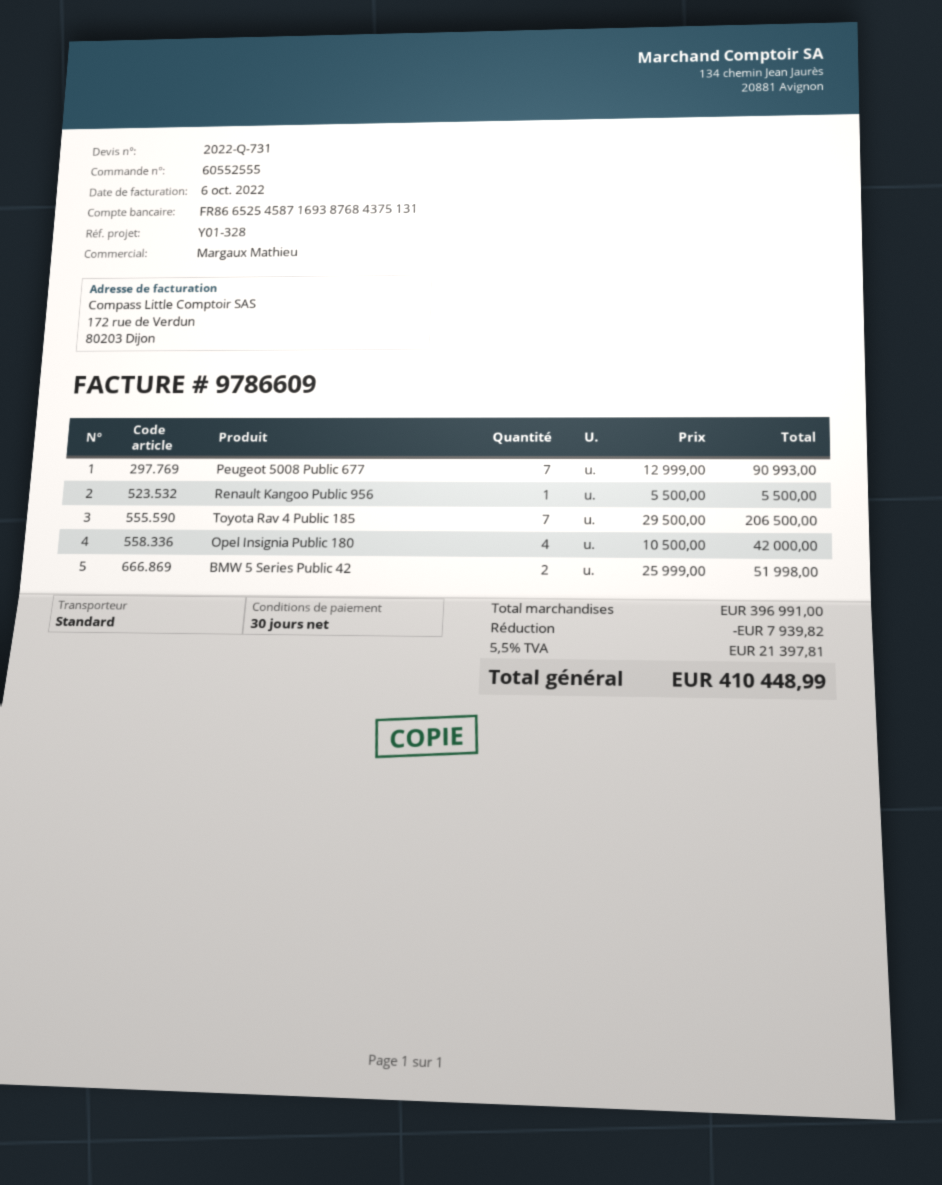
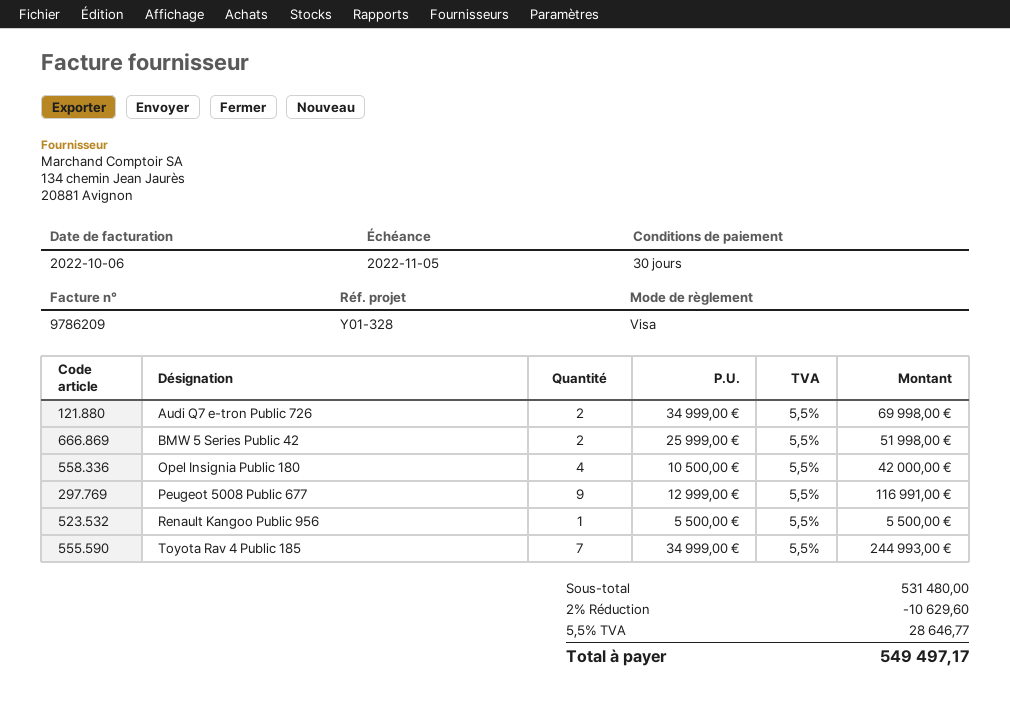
invoice number: 9786609 -> 9786209
Peugeot 5008 Public 677: 7 x 12999.00 = 90993.00 -> 9 x 12999.00 = 116991.00
Toyota Rav 4 Public 185: 7 x 29500.00 = 206500.00 -> 7 x 34999.00 = 244993.00
Audi Q7 e-tron Public 726: none -> 2 x 34999.00 = 69998.00
subtotal: 396991.00 -> 531480.00
discount: 7939.82 -> 10629.60
tax: 5.5% = 21397.81 -> 5.5% = 28646.77
total: 410448.99 -> 549497.17

